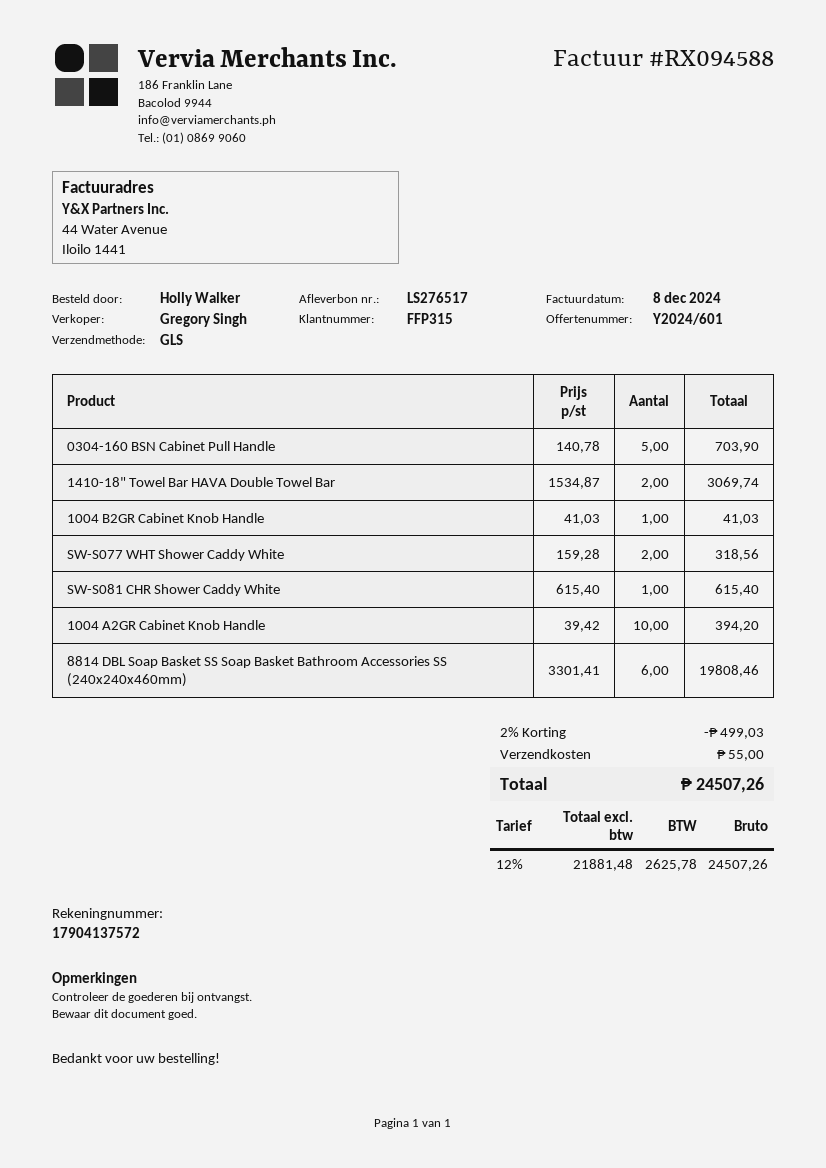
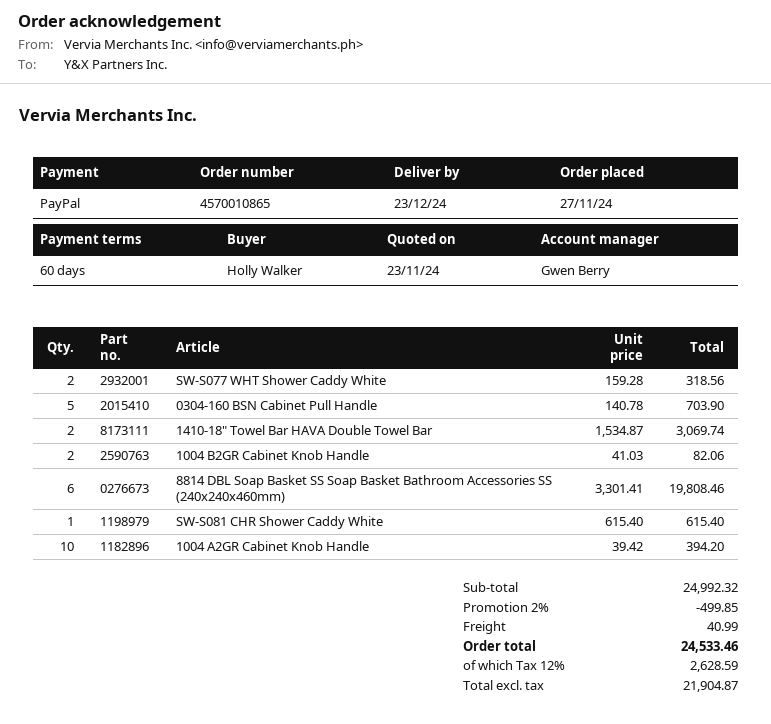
sales rep: Gregory Singh -> Gwen Berry
1004 B2GR Cabinet Knob Handle: 1 x 41.03 = 41.03 -> 2 x 41.03 = 82.06
discount: 2% = 499.03 -> 2% = 499.85
shipping: 55.00 -> 40.99
net: 21881.48 -> 21904.87
tax: 12% = 2625.78 -> 12% = 2628.59
total: 24507.26 -> 24533.46

